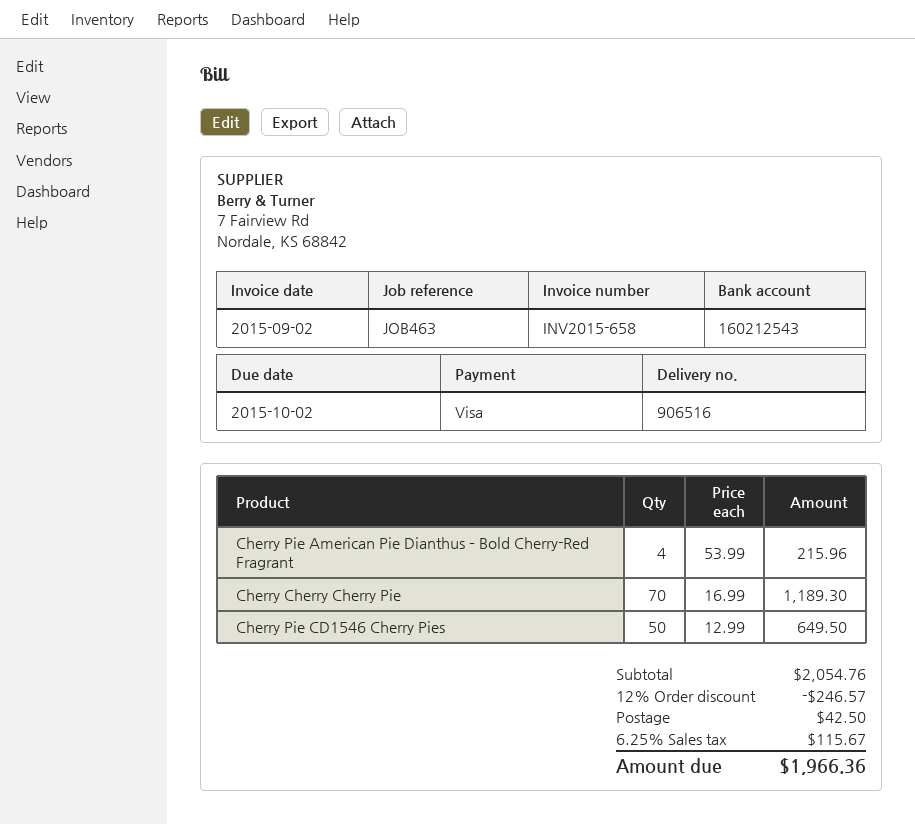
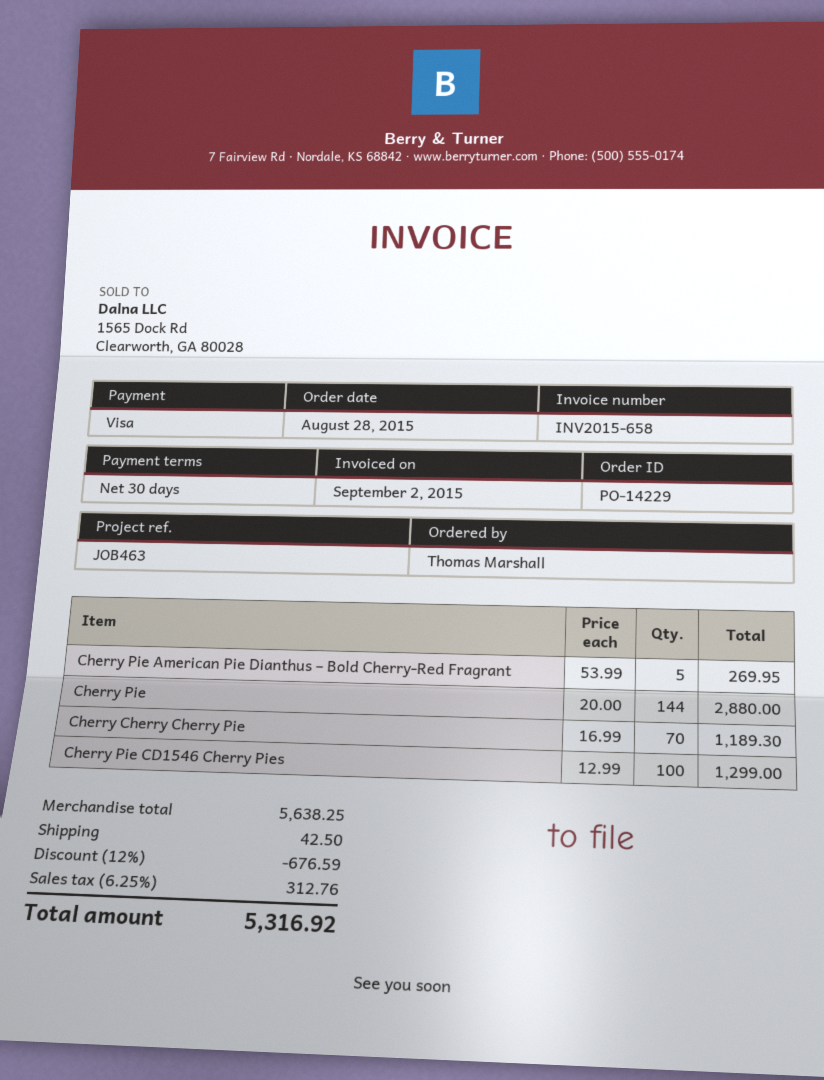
Cherry Pie American Pie Dianthus – Bold Cherry-Red Fragrant: 4 x 53.99 = 215.96 -> 5 x 53.99 = 269.95
Cherry Pie CD1546 Cherry Pies: 50 x 12.99 = 649.50 -> 100 x 12.99 = 1299.00
Cherry Pie: none -> 144 x 20.00 = 2880.00
subtotal: 2054.76 -> 5638.25
discount: 12% = 246.57 -> 12% = 676.59
tax: 6.25% = 115.67 -> 6.25% = 312.76
total: 1966.36 -> 5316.92

